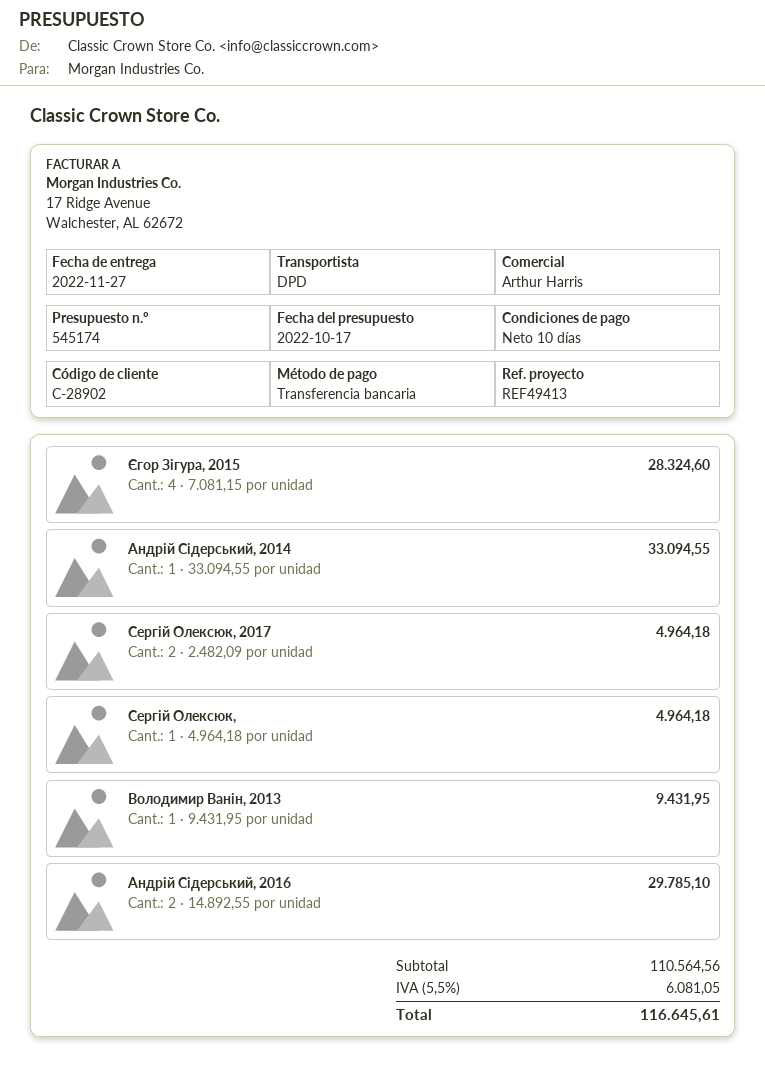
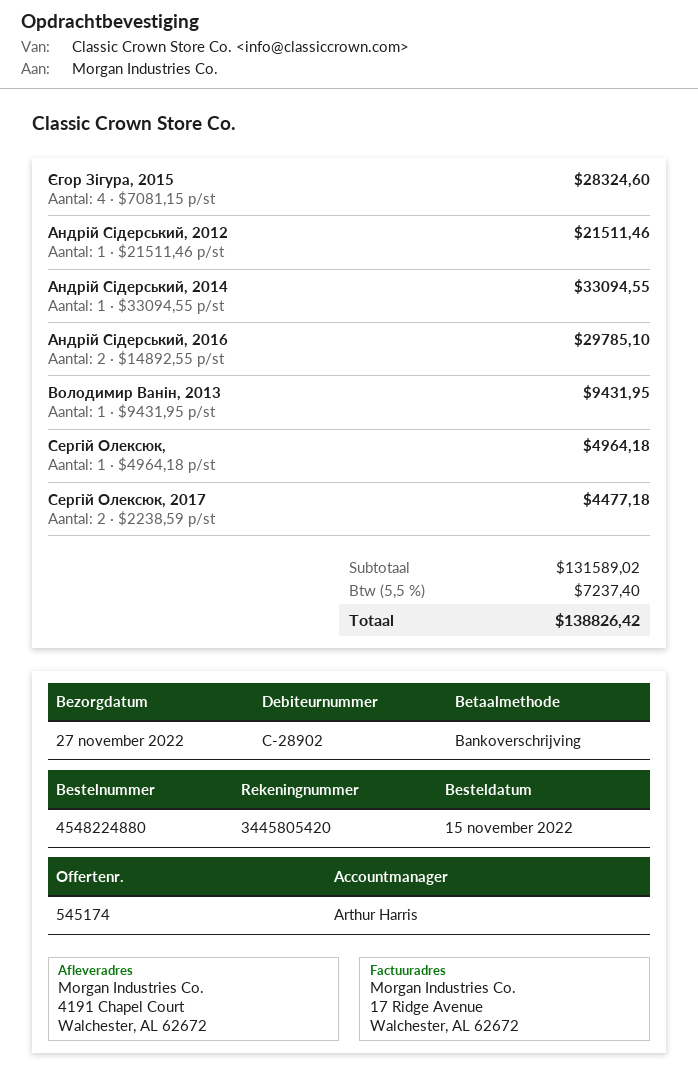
Сергій Олексюк, 2017: 2 x 2482.09 = 4964.18 -> 2 x 2238.59 = 4477.18
Андрій Сідерський, 2012: none -> 1 x 21511.46 = 21511.46
subtotal: 110564.56 -> 131589.02
tax: 5.5% = 6081.05 -> 5.5% = 7237.40
total: 116645.61 -> 138826.42

